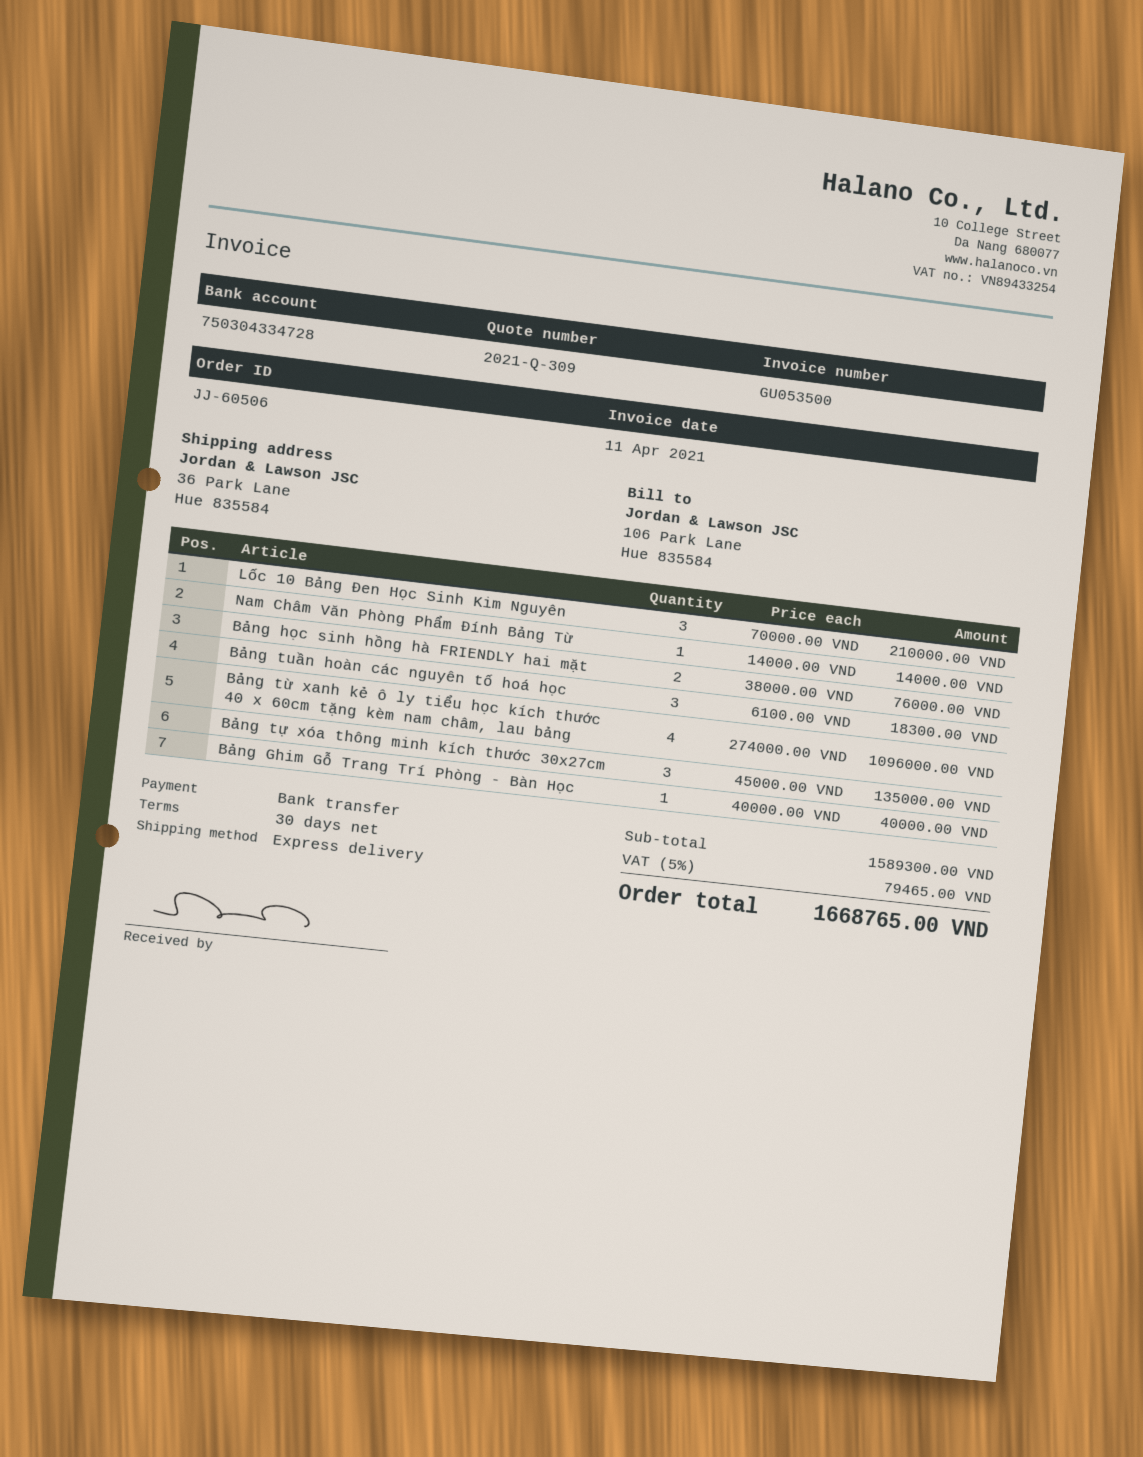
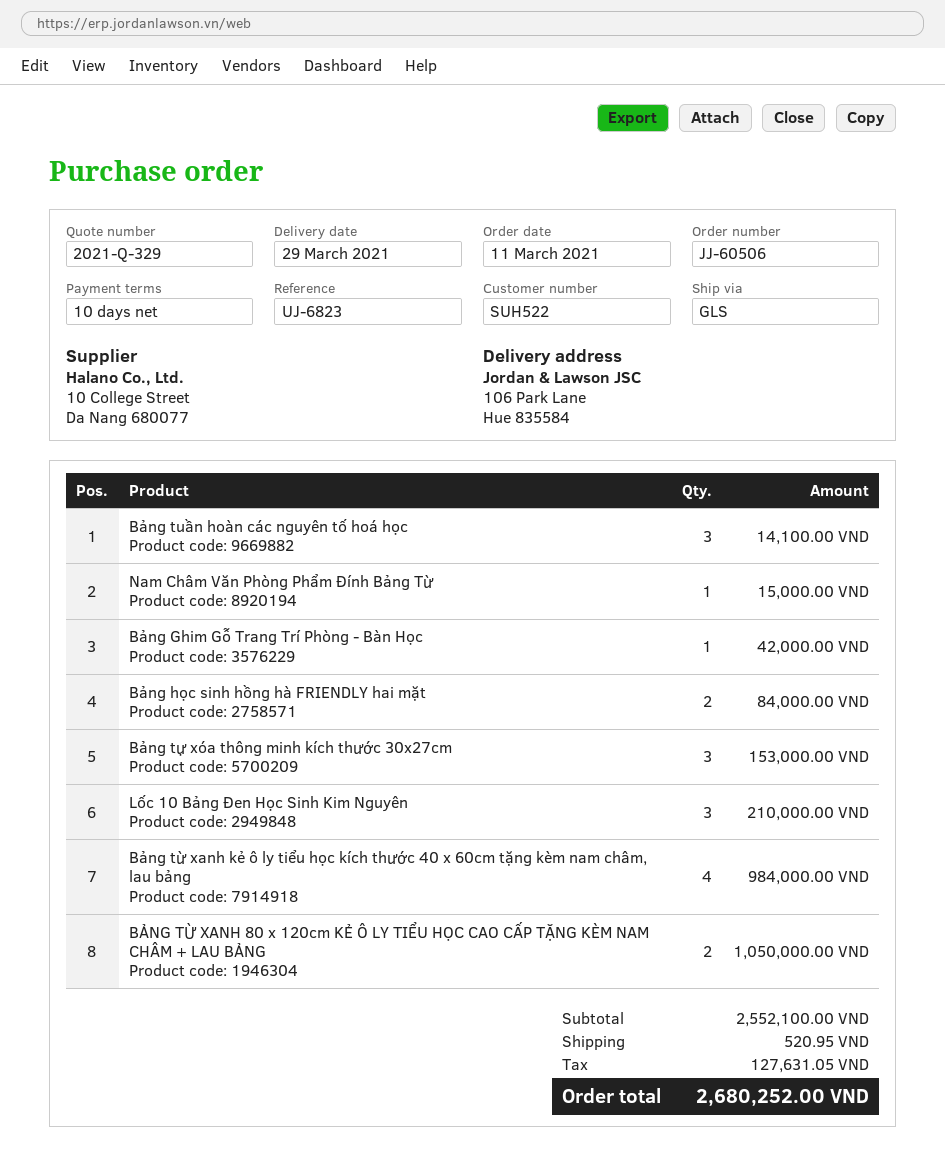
quote number: 2021-Q-309 -> 2021-Q-329
payment terms: 30 days -> 10 days
shipping method: express -> GLS
ship to: 36 Park Lane, Hue 835584 -> 106 Park Lane, Hue 835584
Nam Châm Văn Phòng Phẩm Đính Bảng Từ: 1 for 14000.00 -> 1 for 15000.00
Bảng học sinh hồng hà FRIENDLY hai mặt: 2 for 76000.00 -> 2 for 84000.00
Bảng tuần hoàn các nguyên tố hoá học: 3 for 18300.00 -> 3 for 14100.00
Bảng từ xanh kẻ ô ly tiểu học kích thước 40 x 60cm tặng kèm nam châm, lau bảng: 4 for 1096000.00 -> 4 for 984000.00
Bảng tự xóa thông minh kích thước 30x27cm: 3 for 135000.00 -> 3 for 153000.00
Bảng Ghim Gỗ Trang Trí Phòng - Bàn Học: 1 for 40000.00 -> 1 for 42000.00
BẢNG TỪ XANH 80 x 120cm KẺ Ô LY TIỂU HỌC CAO CẤP TẶNG KÈM NAM CHÂM + LAU BẢNG: none -> 2 for 1050000.00
subtotal: 1589300.00 -> 2552100.00
shipping: none -> 520.95
tax: 79465.00 -> 127631.05
total: 1668765.00 -> 2680252.00

